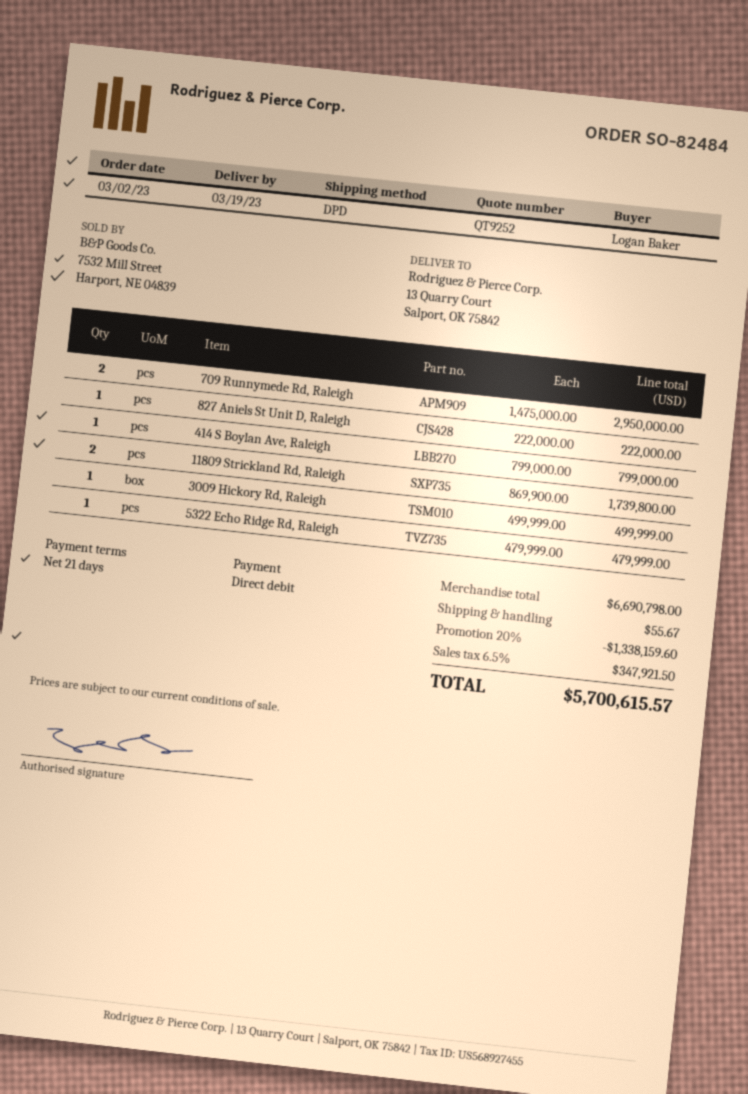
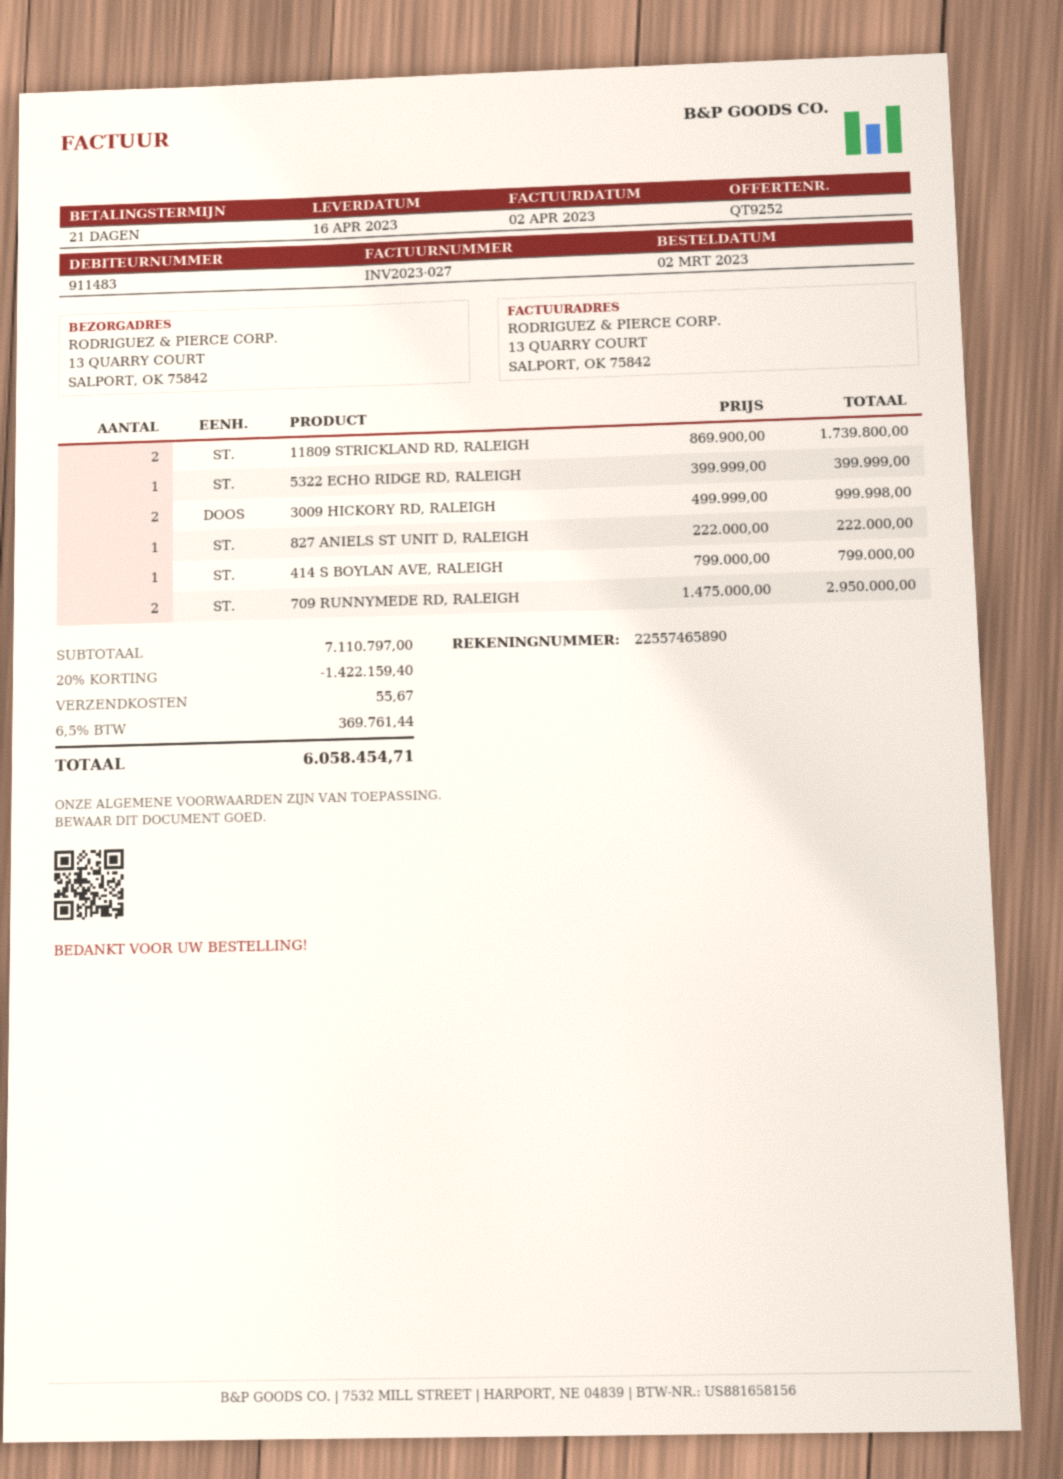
delivery date: 2023-03-19 -> 2023-04-16
3009 Hickory Rd, Raleigh: 1 x 499999.00 = 499999.00 -> 2 x 499999.00 = 999998.00
5322 Echo Ridge Rd, Raleigh: 1 x 479999.00 = 479999.00 -> 1 x 399999.00 = 399999.00
subtotal: 6690798.00 -> 7110797.00
discount: 20% = 1338159.60 -> 20% = 1422159.40
tax: 6.5% = 347921.50 -> 6.5% = 369761.44
total: 5700615.57 -> 6058454.71

